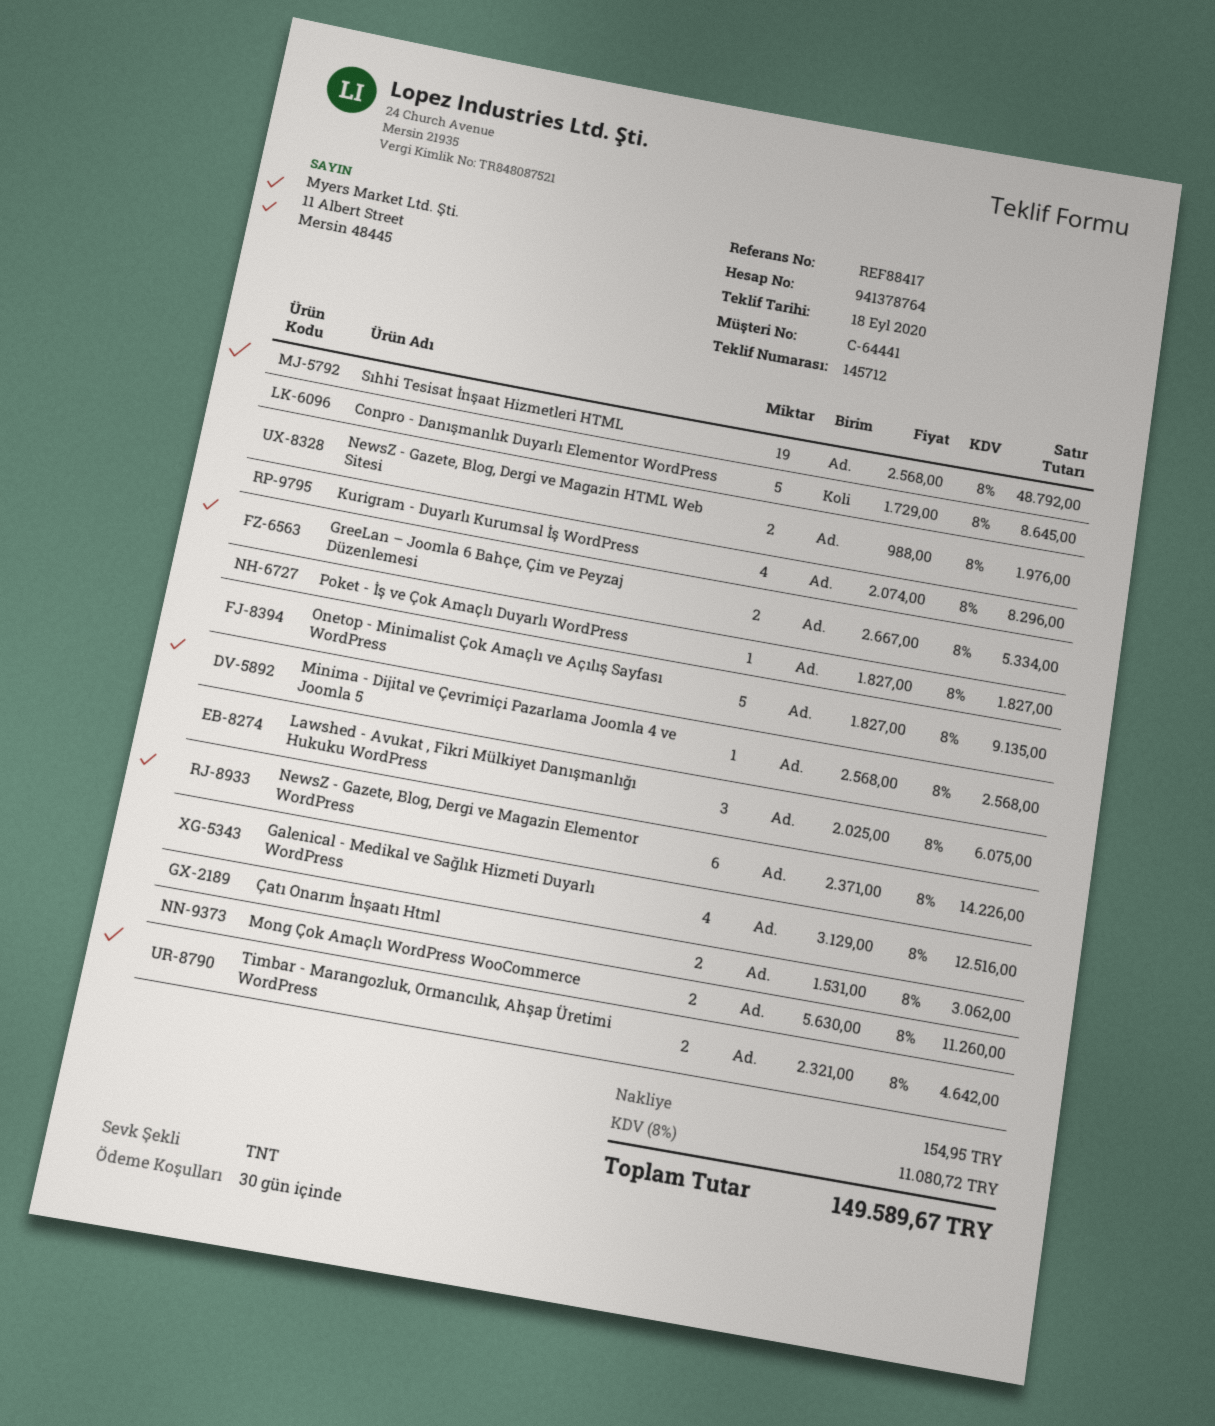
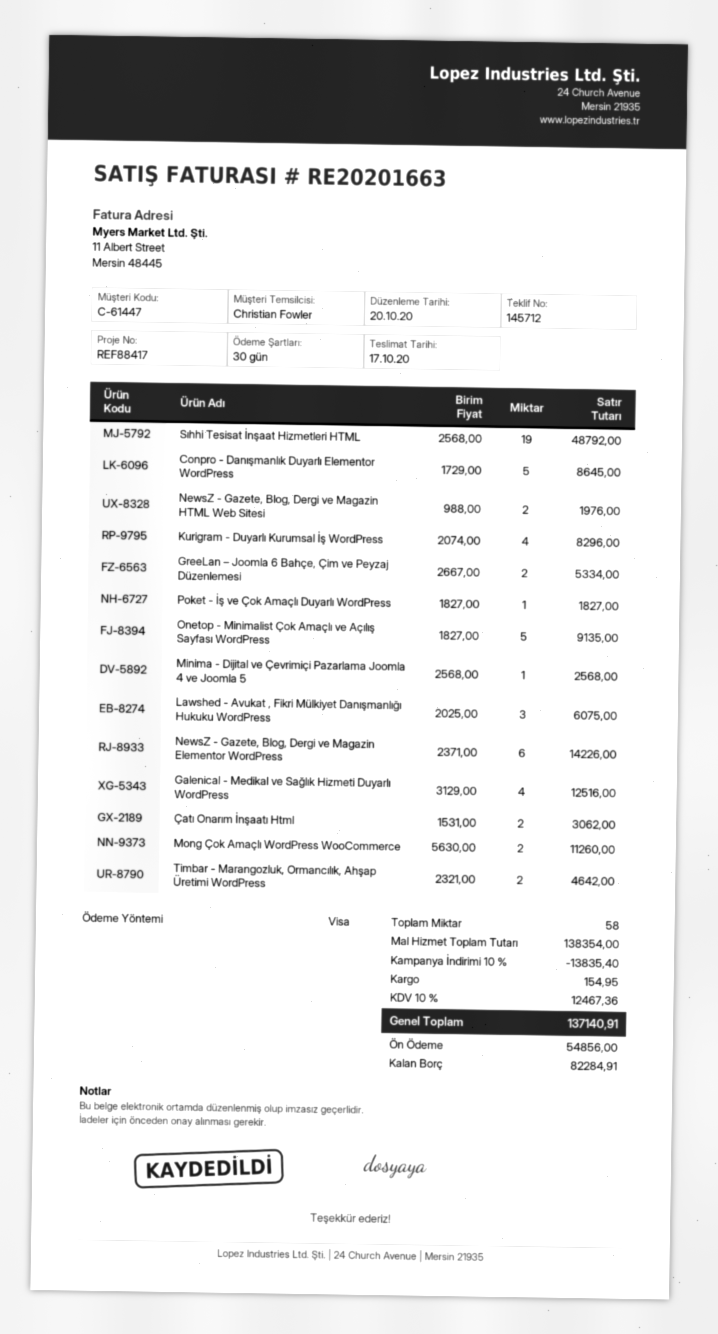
customer number: C-64441 -> C-61447
discount: none -> 10% = 13835.40
tax: 8% = 11080.72 -> 10% = 12467.36
total: 149589.67 -> 137140.91

